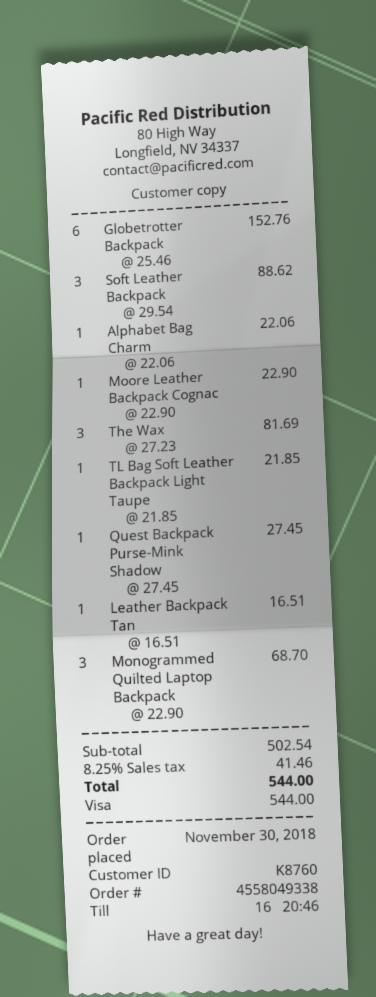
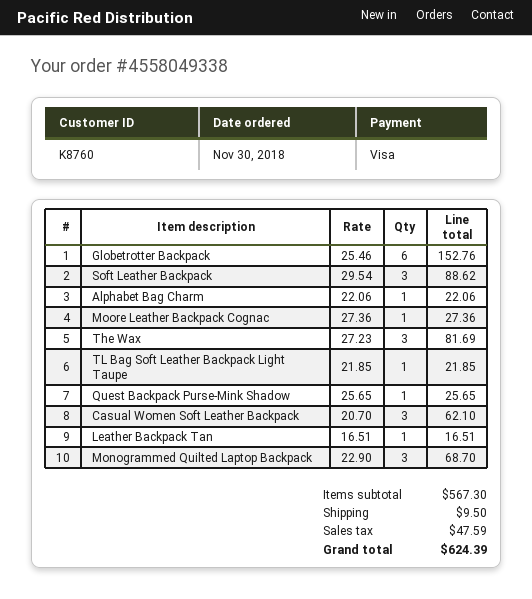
Moore Leather Backpack Cognac: 1 x 22.90 = 22.90 -> 1 x 27.36 = 27.36
Quest Backpack Purse-Mink Shadow: 1 x 27.45 = 27.45 -> 1 x 25.65 = 25.65
Casual Women Soft Leather Backpack: none -> 3 x 20.70 = 62.10
subtotal: 502.54 -> 567.30
shipping: none -> 9.50
tax: 41.46 -> 47.59
total: 544.00 -> 624.39

